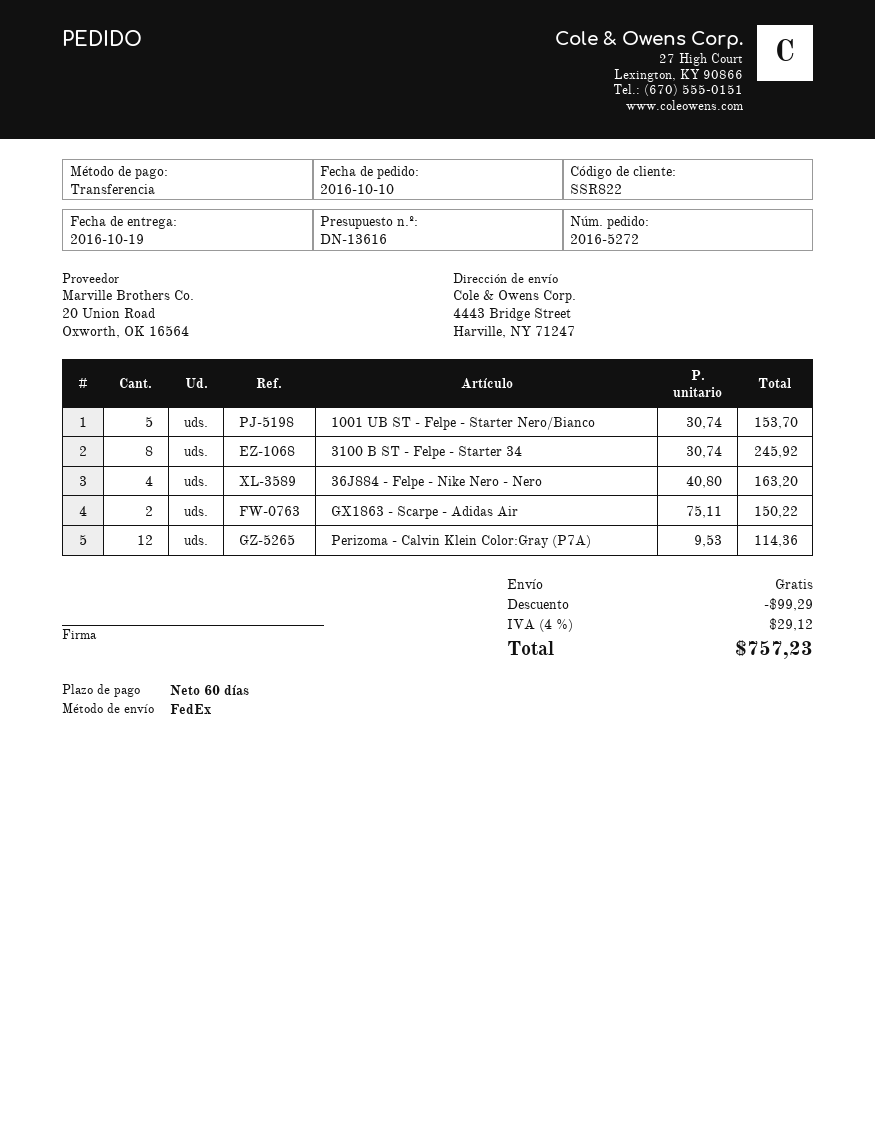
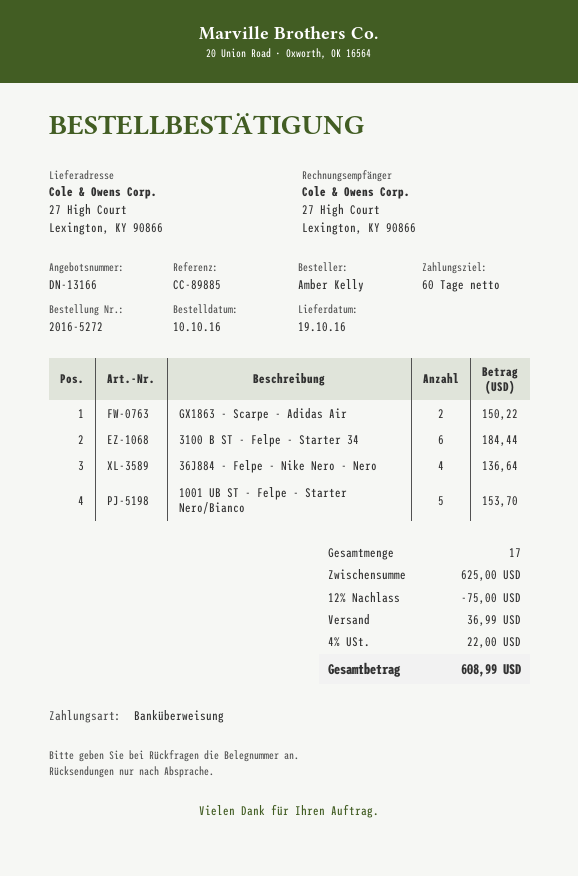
quote number: DN-13616 -> DN-13166
ship to: 4443 Bridge Street, Harville, NY 71247 -> 27 High Court, Lexington, KY 90866
3100 B ST - Felpe - Starter 34: 8 for 245.92 -> 6 for 184.44
36J884 - Felpe - Nike Nero - Nero: 4 for 163.20 -> 4 for 136.64
Perizoma - Calvin Klein Color:Gray (P7A): 12 for 114.36 -> none
discount: 99.29 -> 75.00
shipping: 0.00 -> 36.99
tax: 4% = 29.12 -> 4% = 22.00
total: 757.23 -> 608.99

